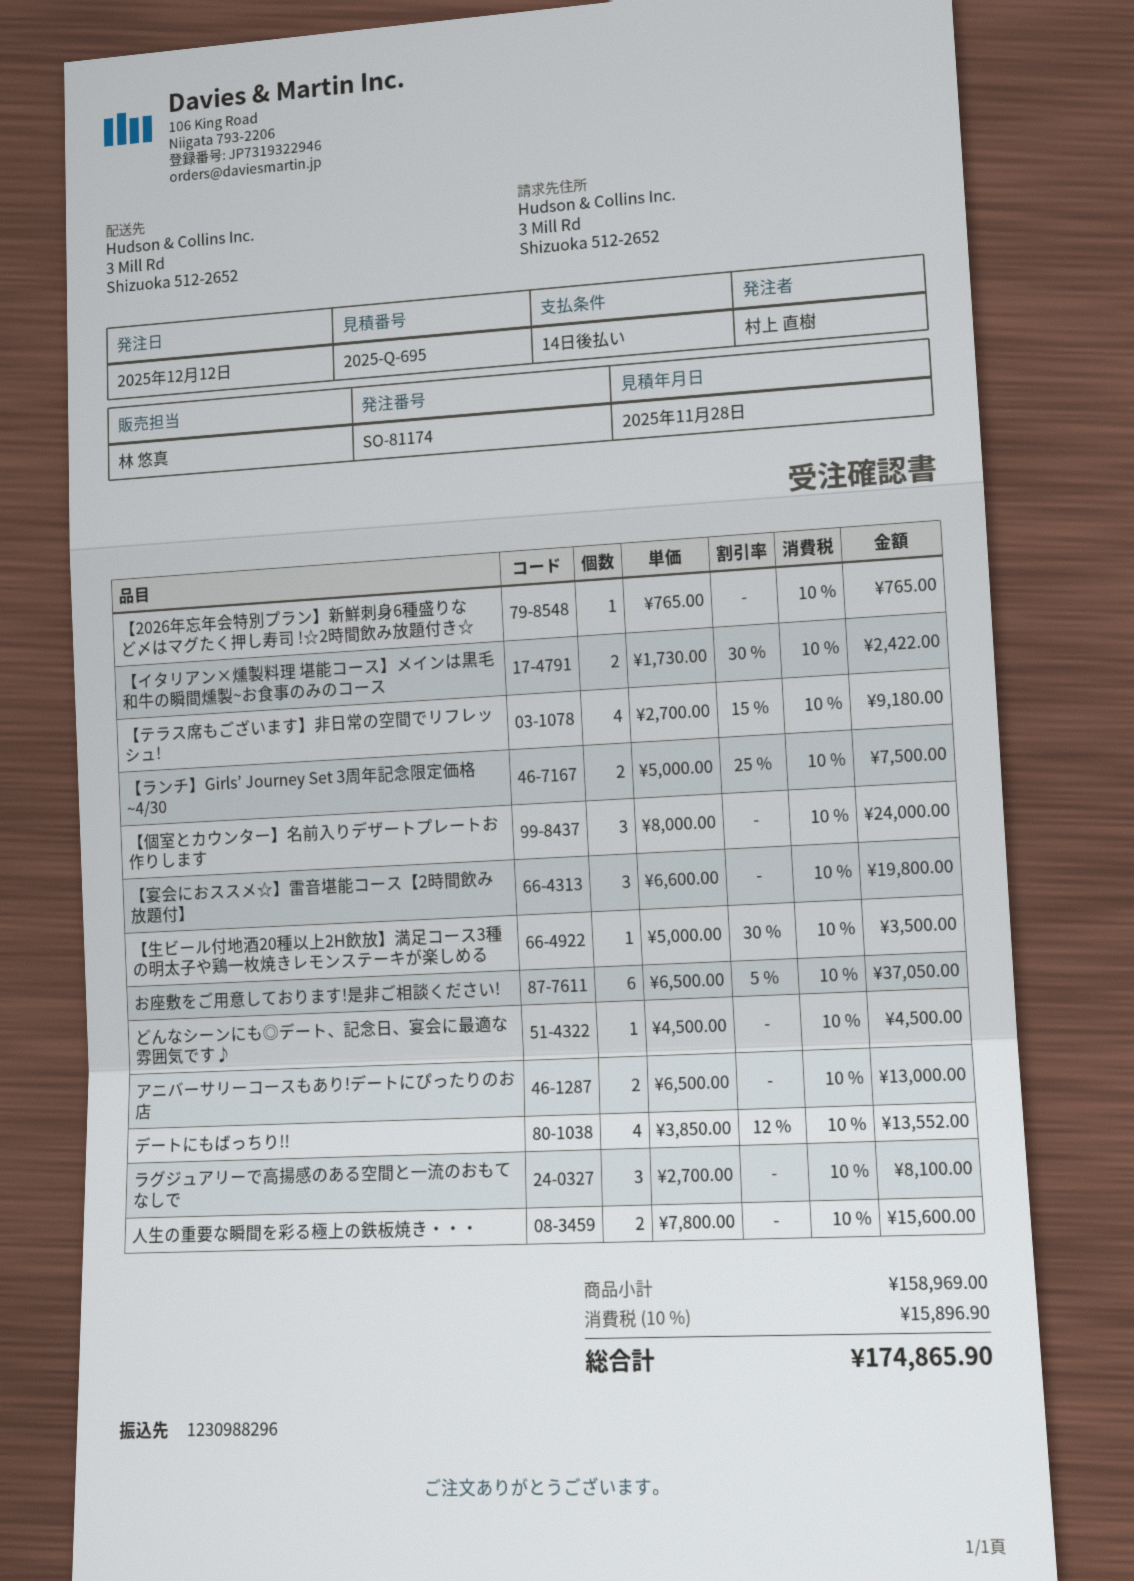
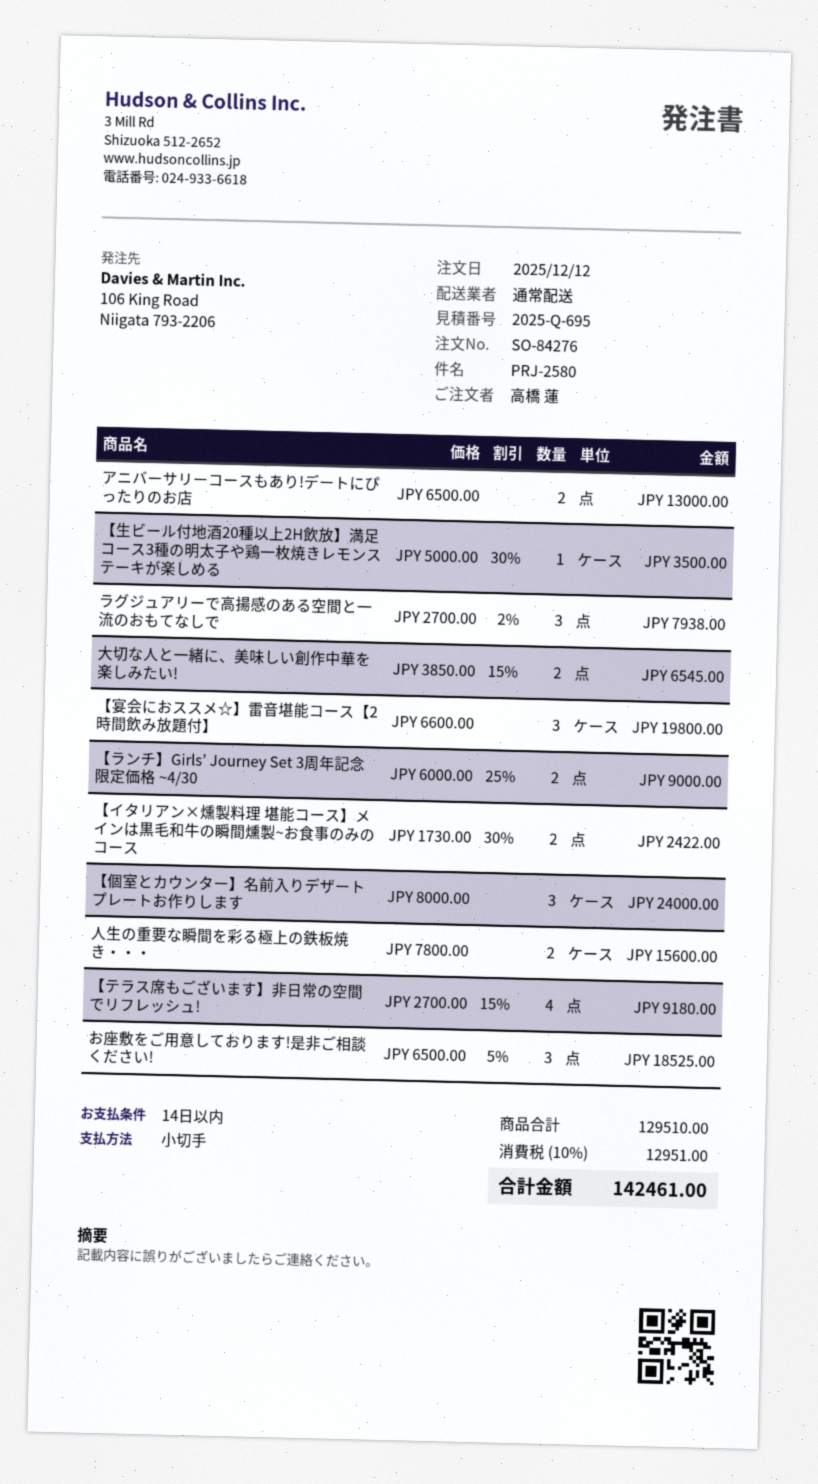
order number: SO-81174 -> SO-84276
ordered by: 村上 直樹 -> 高橋 蓮
【2026年忘年会特別プラン】新鮮刺身6種盛りなど〆はマグたく押し寿司 !☆2時間飲み放題付き☆: 1 x 765.00 = 765.00 -> none
【ランチ】Girls’ Journey Set 3周年記念限定価格 ~4/30: 2 x 5000.00 - 25% = 7500.00 -> 2 x 6000.00 - 25% = 9000.00
お座敷をご用意しております!是非ご相談ください!: 6 x 6500.00 - 5% = 37050.00 -> 3 x 6500.00 - 5% = 18525.00
どんなシーンにも◎デート、記念日、宴会に最適な雰囲気です♪: 1 x 4500.00 = 4500.00 -> none
デートにもばっちり!!: 4 x 3850.00 - 12% = 13552.00 -> none
ラグジュアリーで高揚感のある空間と一流のおもてなしで: 3 x 2700.00 = 8100.00 -> 3 x 2700.00 - 2% = 7938.00
大切な人と一緒に、美味しい創作中華を楽しみたい!: none -> 2 x 3850.00 - 15% = 6545.00
subtotal: 158969.00 -> 129510.00
tax: 10% = 15896.90 -> 10% = 12951.00
total: 174865.90 -> 142461.00

